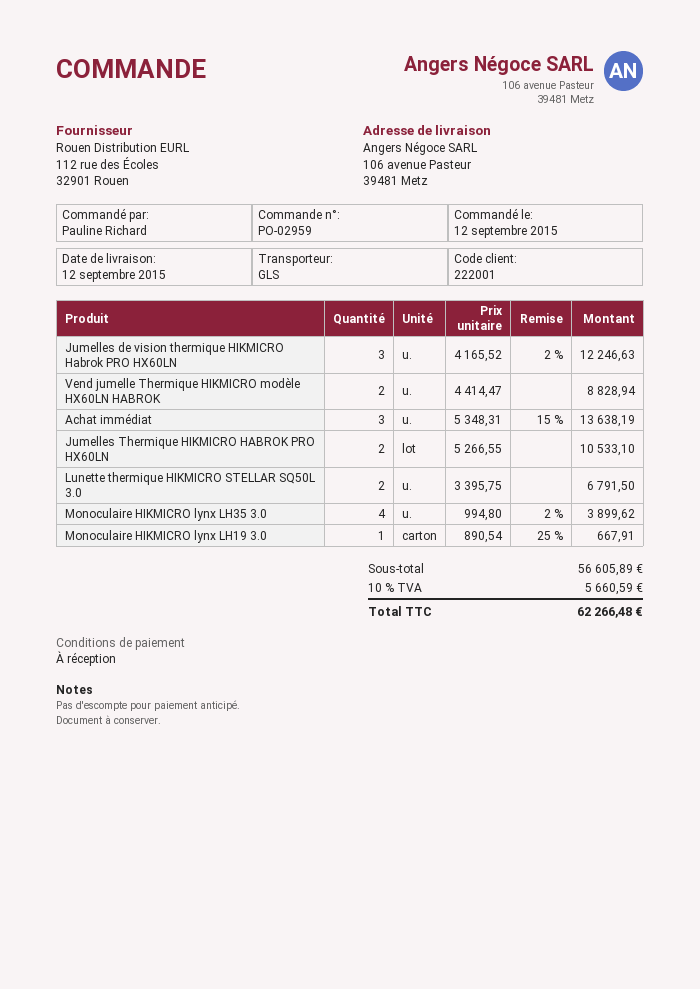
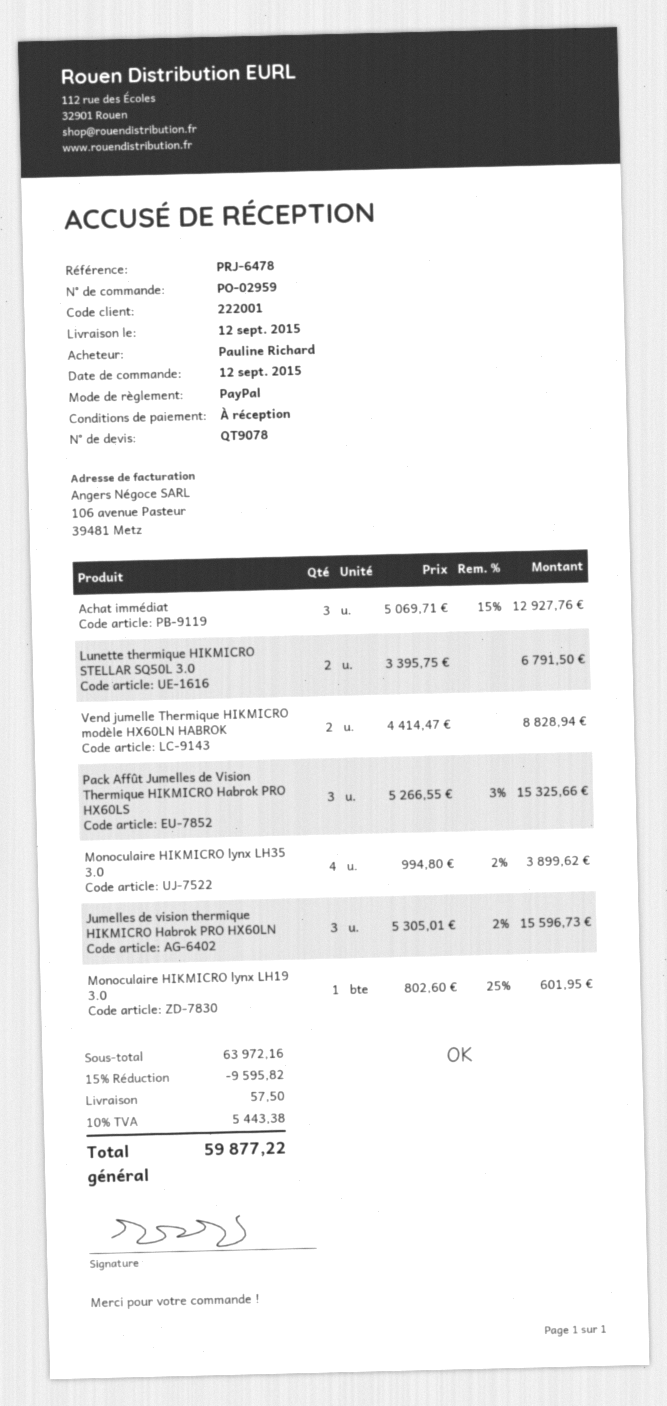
Jumelles de vision thermique HIKMICRO Habrok PRO HX60LN: 3 x 4165.52 - 2% = 12246.63 -> 3 x 5305.01 - 2% = 15596.73
Achat immédiat: 3 x 5348.31 - 15% = 13638.19 -> 3 x 5069.71 - 15% = 12927.76
Jumelles Thermique HIKMICRO HABROK PRO HX60LN: 2 x 5266.55 = 10533.10 -> none
Monoculaire HIKMICRO lynx LH19 3.0: 1 x 890.54 - 25% = 667.91 -> 1 x 802.60 - 25% = 601.95
Pack Affût Jumelles de Vision Thermique HIKMICRO Habrok PRO HX60LS: none -> 3 x 5266.55 - 3% = 15325.66
subtotal: 56605.89 -> 63972.16
discount: none -> 15% = 9595.82
shipping: none -> 57.50
tax: 10% = 5660.59 -> 10% = 5443.38
total: 62266.48 -> 59877.22

